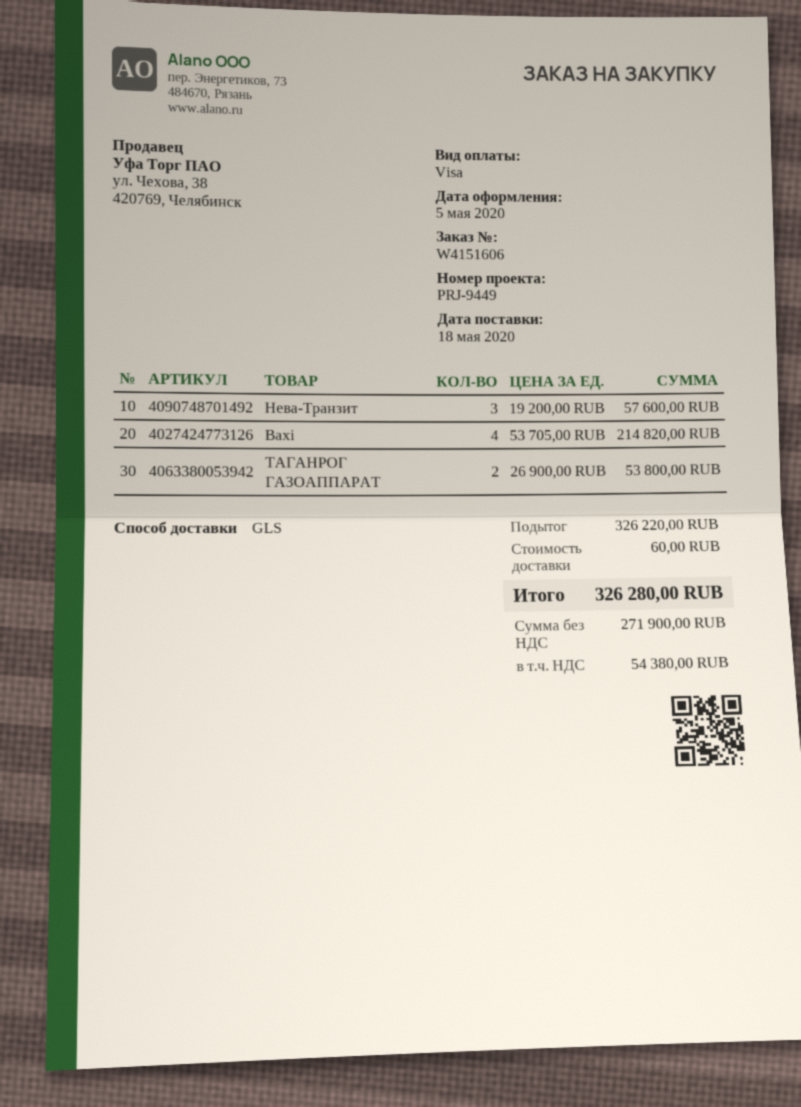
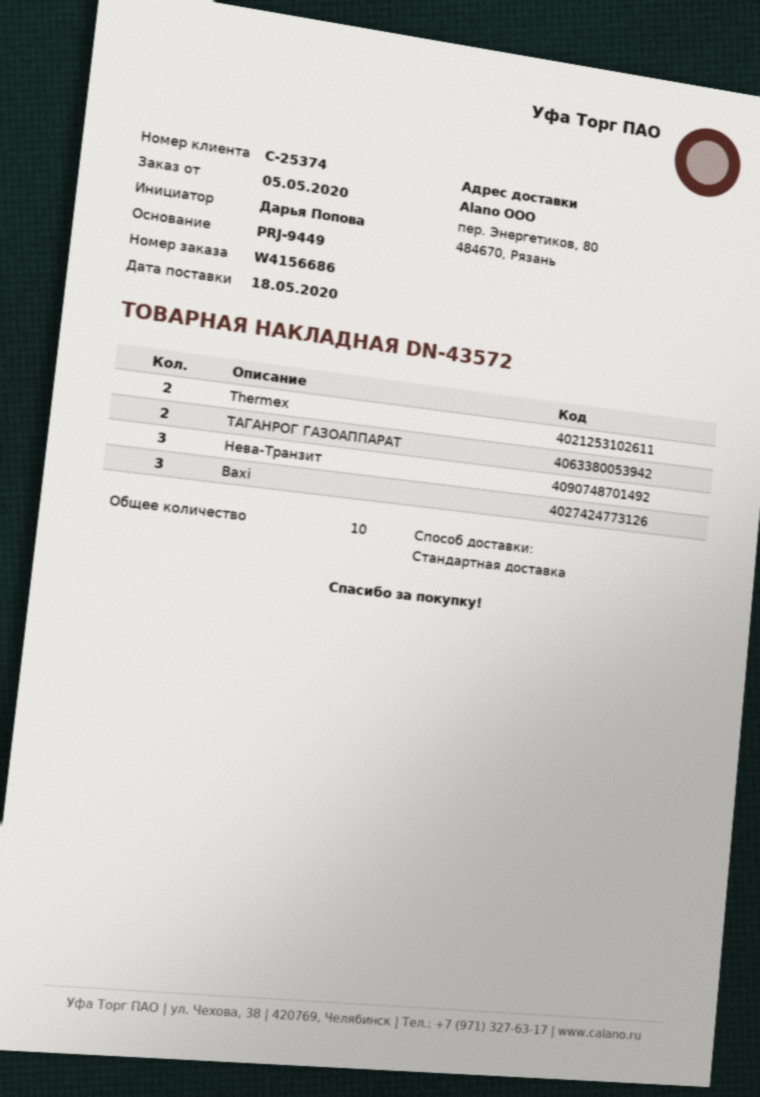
order number: W4151606 -> W4156686
shipping method: GLS -> standard
Baxi: 4 -> 3
Thermex: none -> 2

